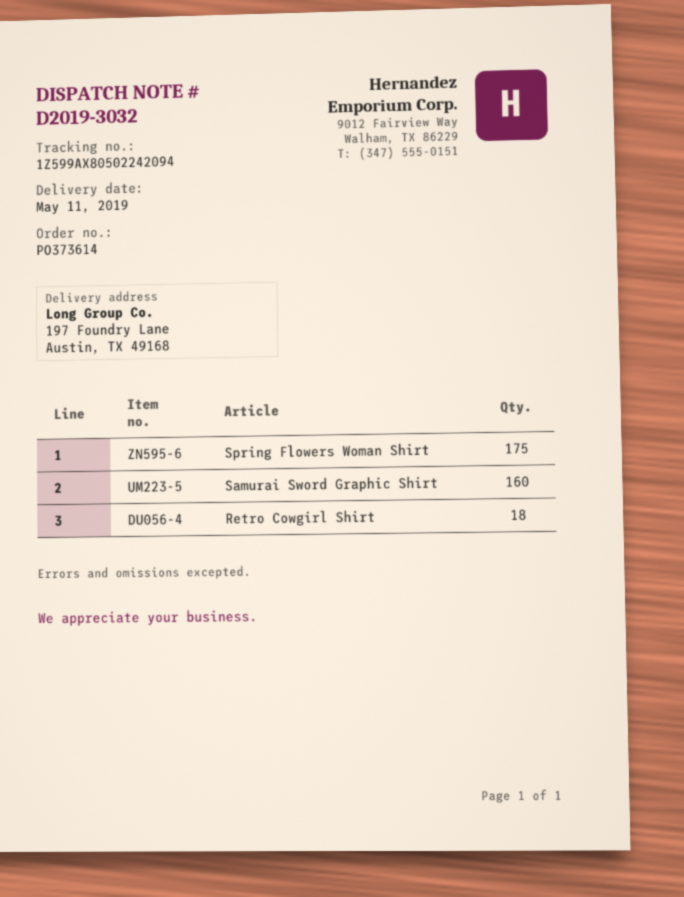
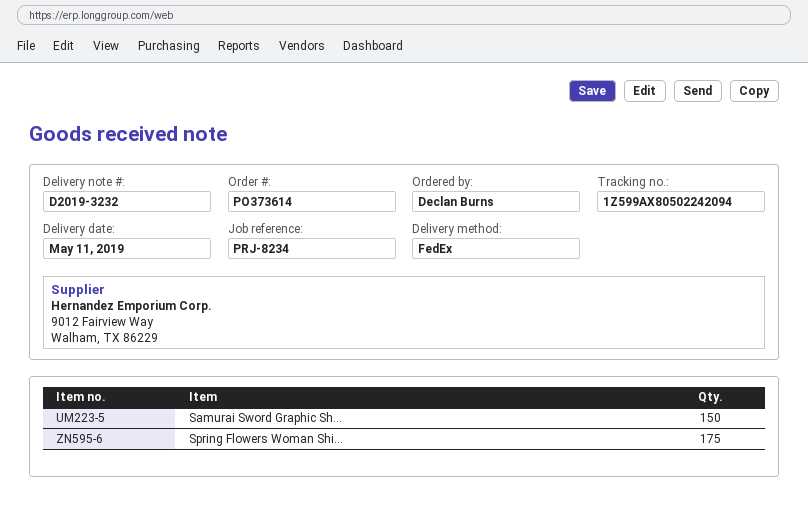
delivery note number: D2019-3032 -> D2019-3232
Samurai Sword Graphic Shirt: 160 -> 150
Retro Cowgirl Shirt: 18 -> none

